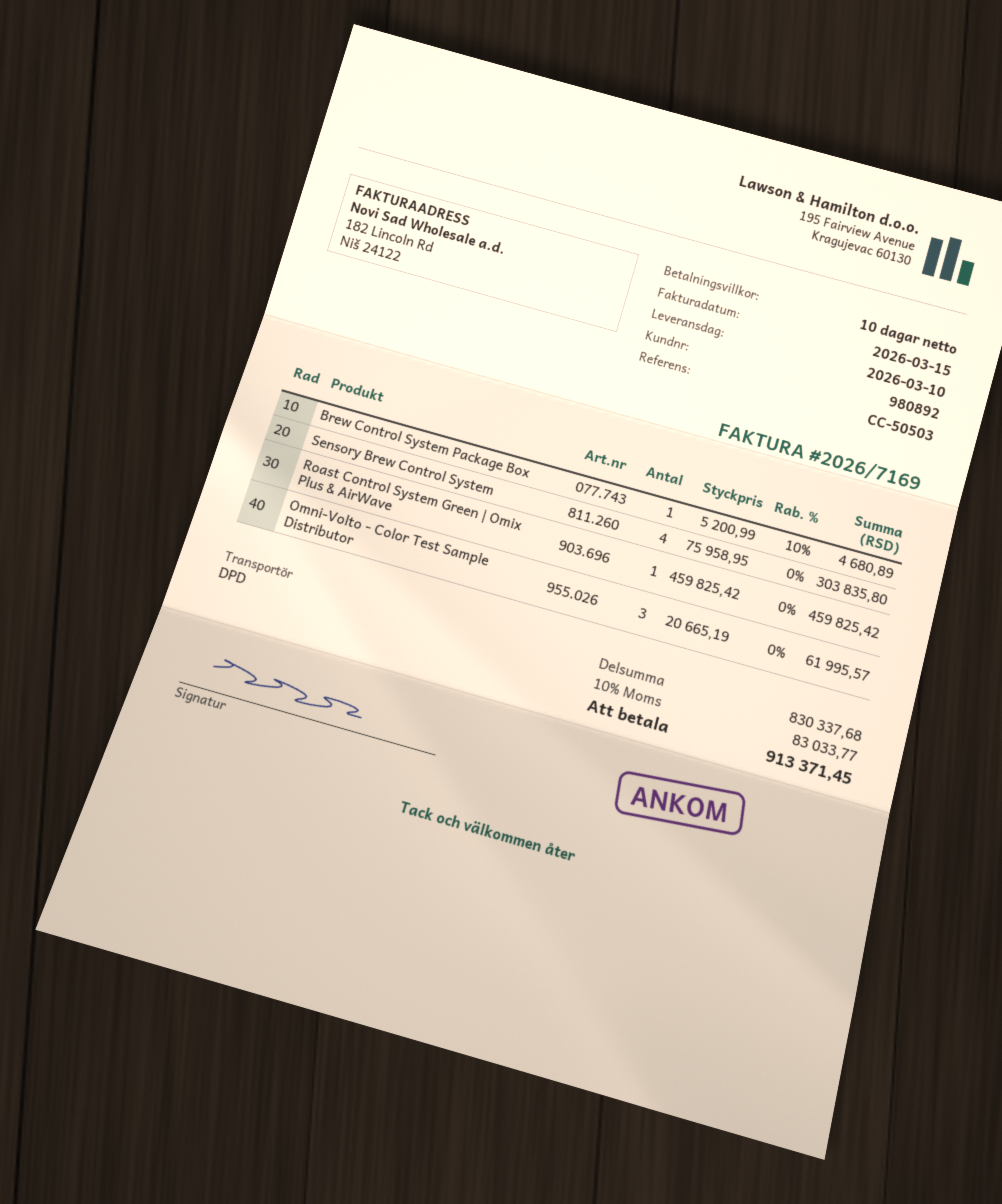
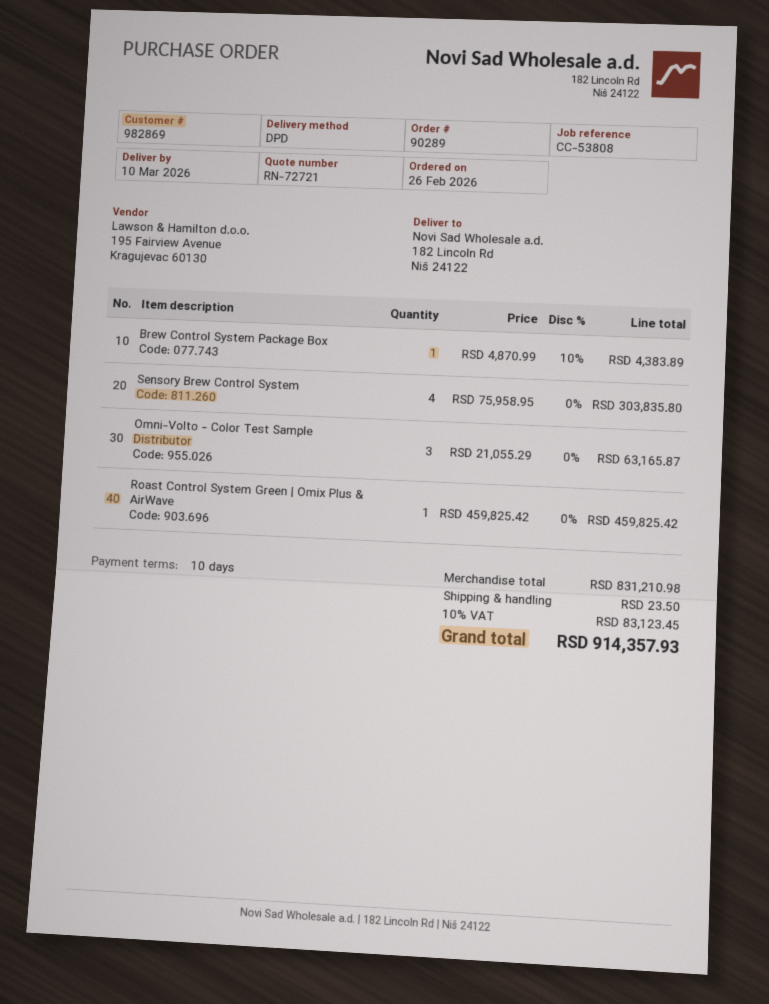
customer number: 980892 -> 982869
reference: CC-50503 -> CC-53808
Brew Control System Package Box: 1 x 5200.99 - 10% = 4680.89 -> 1 x 4870.99 - 10% = 4383.89
Omni-Volto - Color Test Sample Distributor: 3 x 20665.19 = 61995.57 -> 3 x 21055.29 = 63165.87
subtotal: 830337.68 -> 831210.98
shipping: none -> 23.50
tax: 10% = 83033.77 -> 10% = 83123.45
total: 913371.45 -> 914357.93

